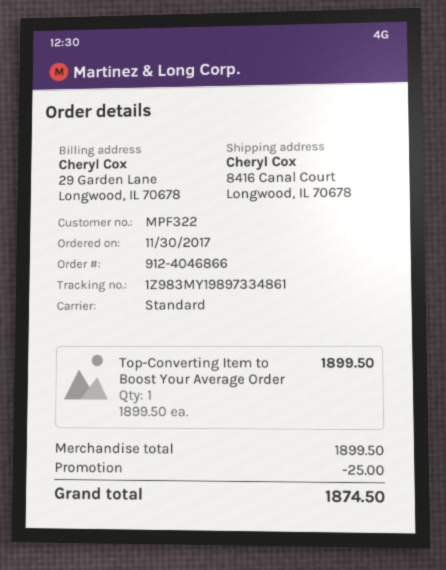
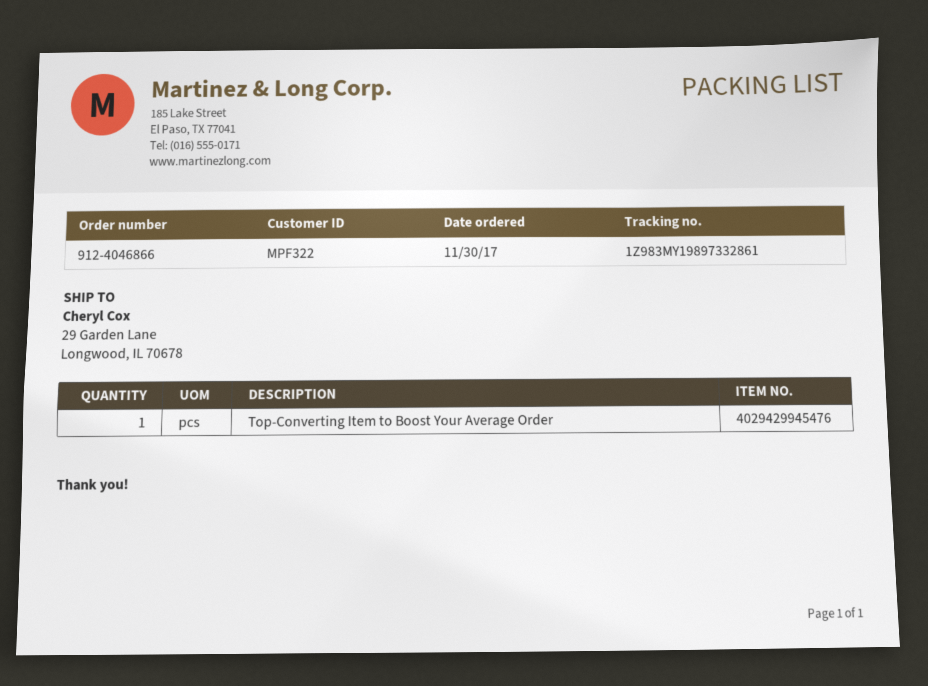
tracking number: 1Z983MY19897334861 -> 1Z983MY19897332861
ship to: 8416 Canal Court, Longwood, IL 70678 -> 29 Garden Lane, Longwood, IL 70678

